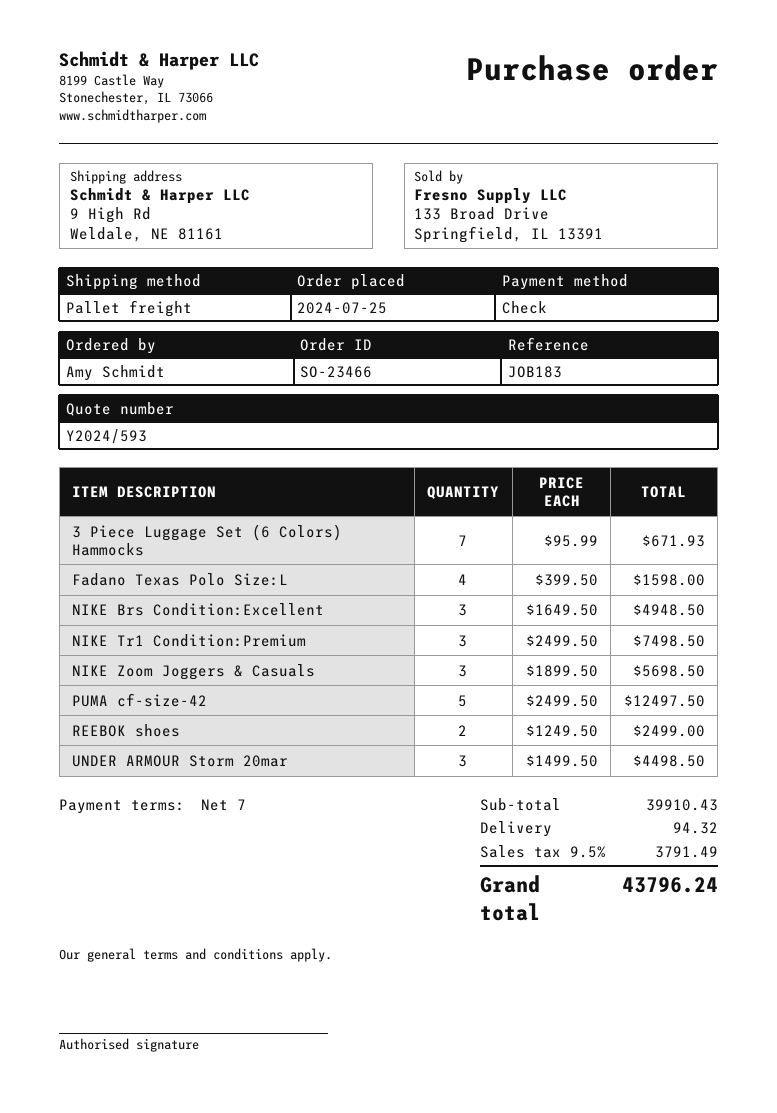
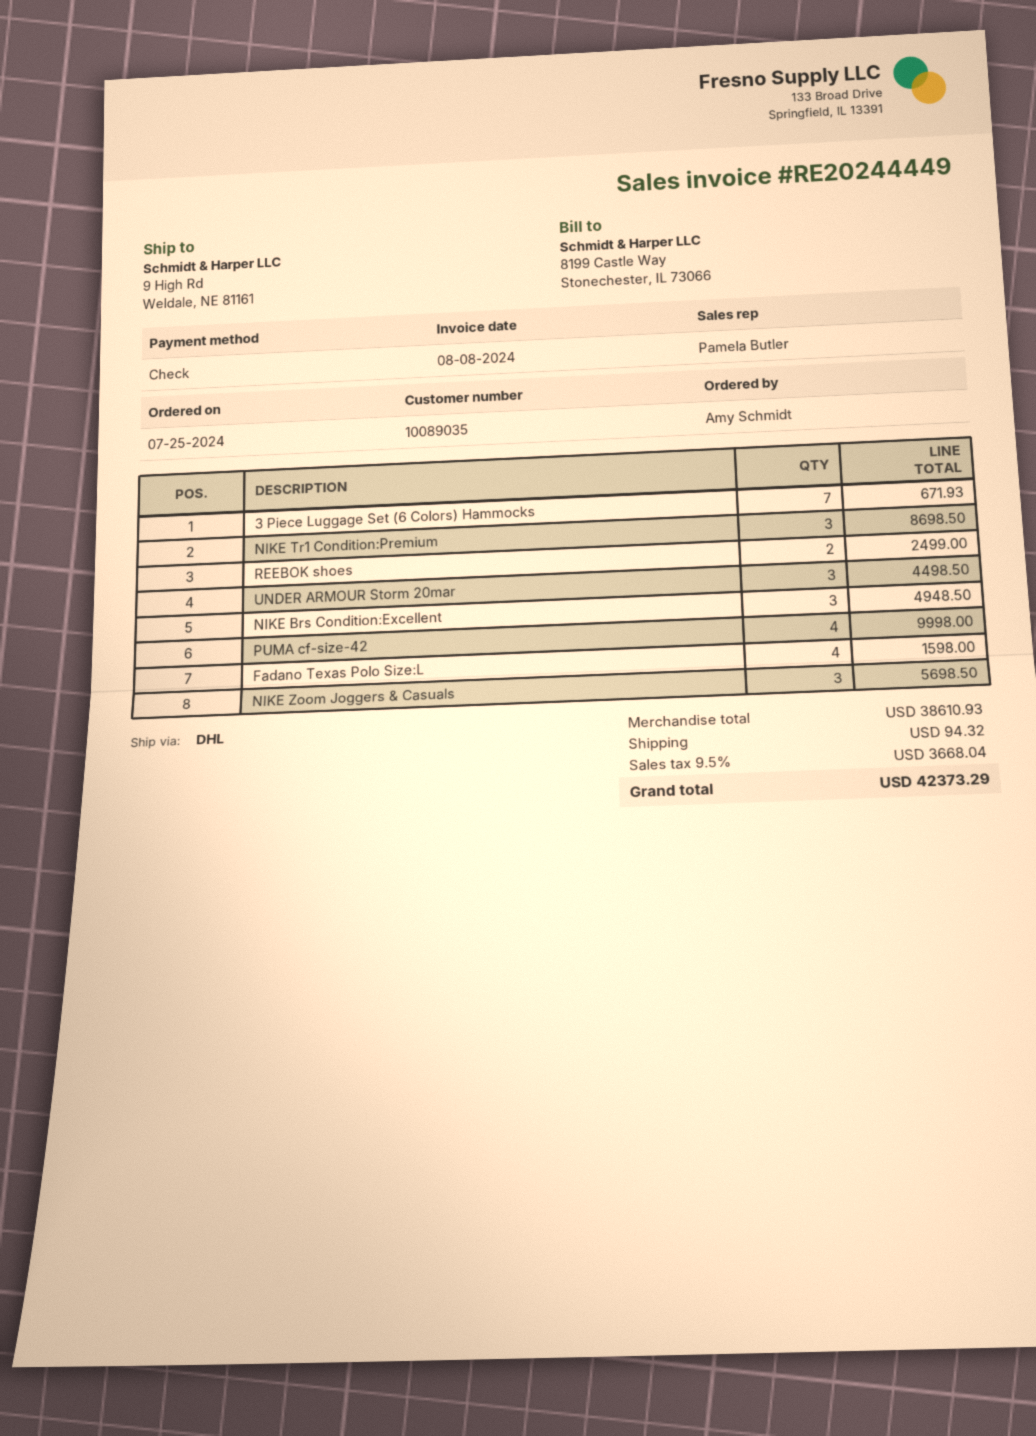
shipping method: pallet freight -> DHL
NIKE Tr1 Condition:Premium: 3 for 7498.50 -> 3 for 8698.50
PUMA cf-size-42: 5 for 12497.50 -> 4 for 9998.00
subtotal: 39910.43 -> 38610.93
tax: 9.5% = 3791.49 -> 9.5% = 3668.04
total: 43796.24 -> 42373.29

